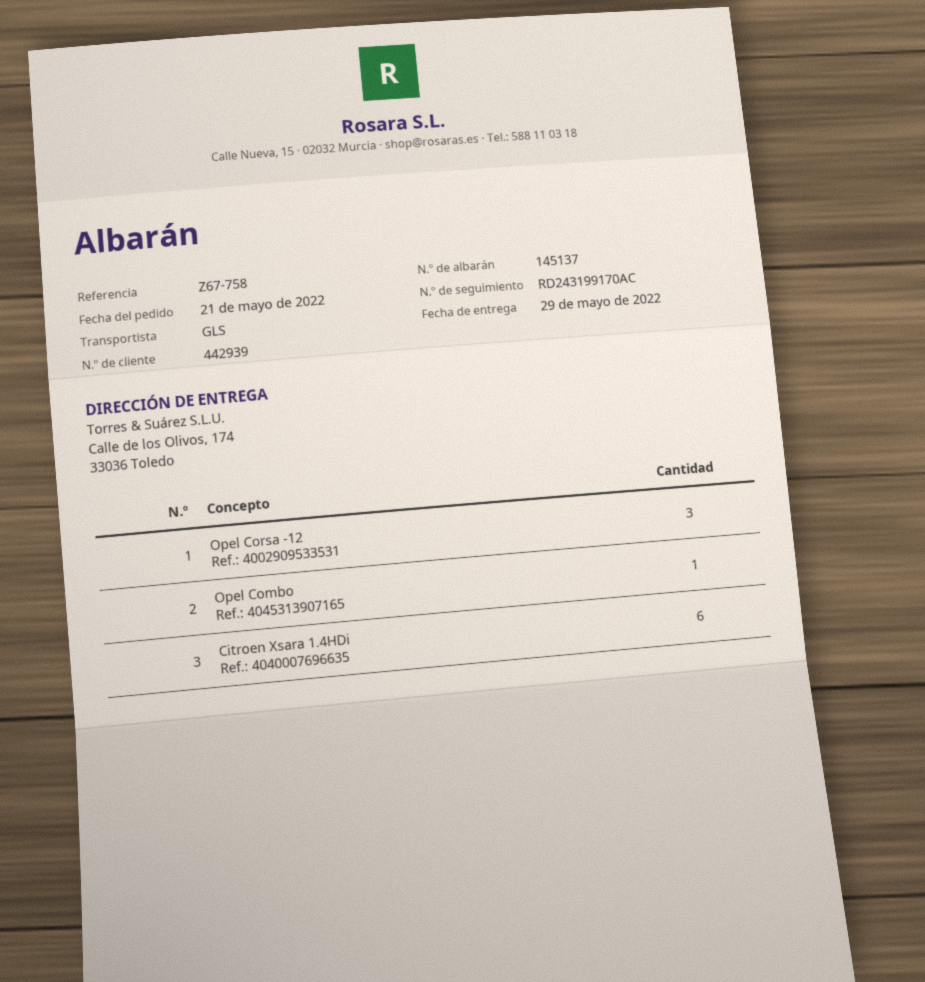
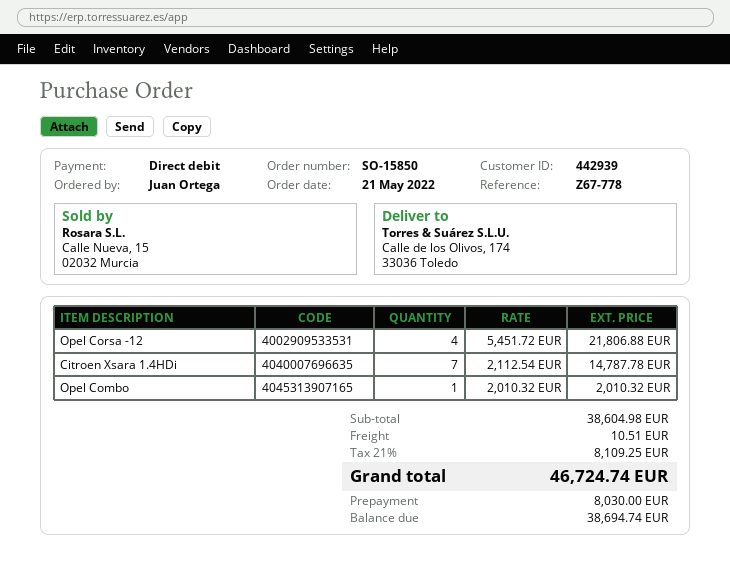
reference: Z67-758 -> Z67-778
Opel Corsa -12: 3 -> 4
Citroen Xsara 1.4HDi: 6 -> 7

